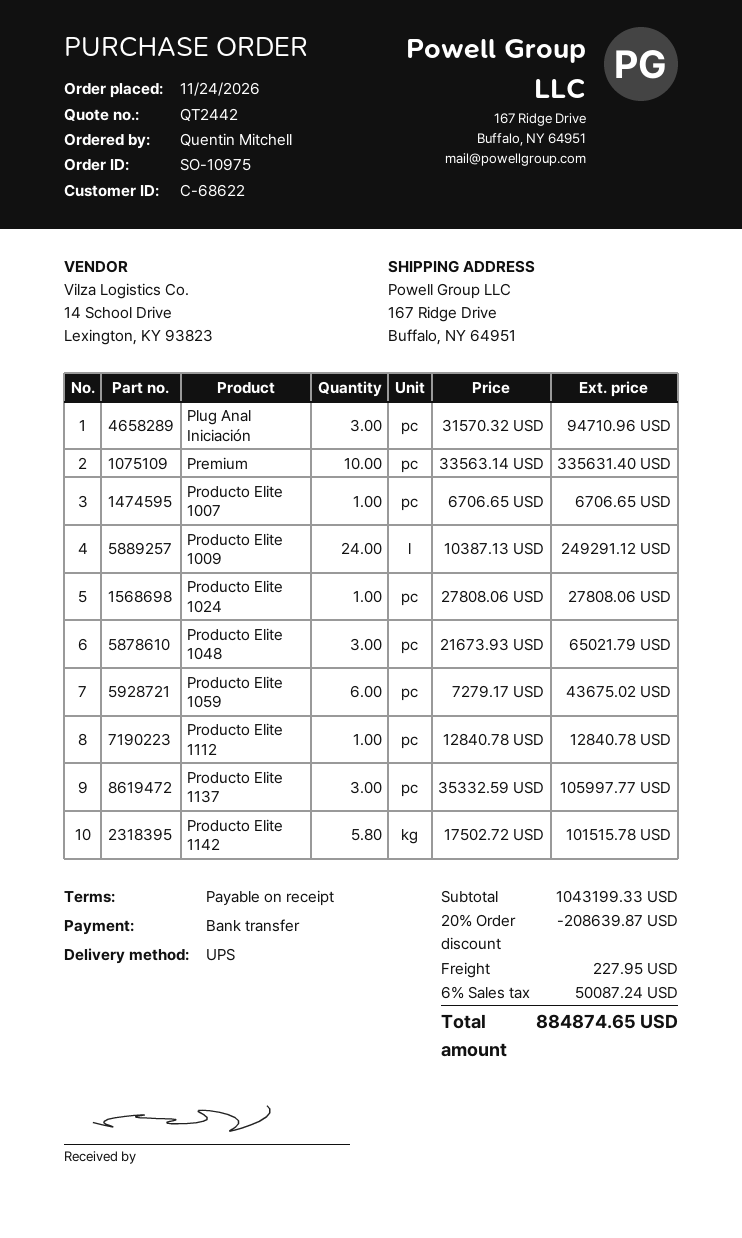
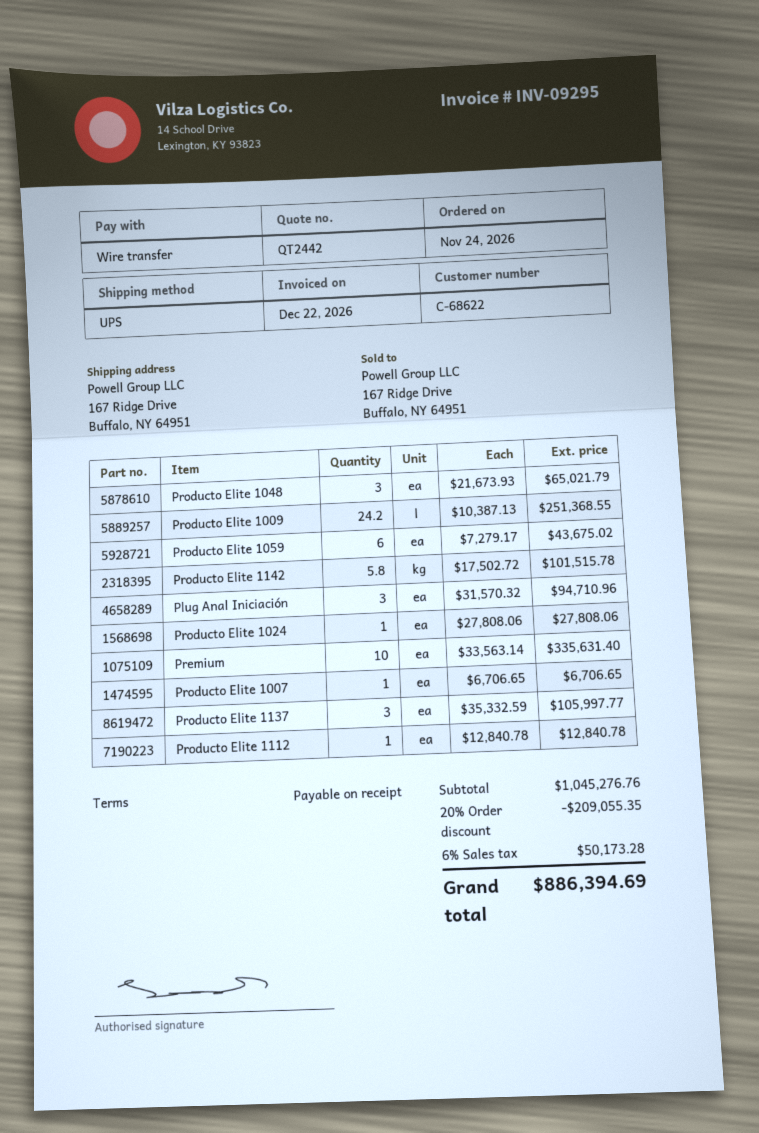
Producto Elite 1009: 24 x 10387.13 = 249291.12 -> 24.2 x 10387.13 = 251368.55
subtotal: 1043199.33 -> 1045276.76
discount: 20% = 208639.87 -> 20% = 209055.35
shipping: 227.95 -> none
tax: 6% = 50087.24 -> 6% = 50173.28
total: 884874.65 -> 886394.69

